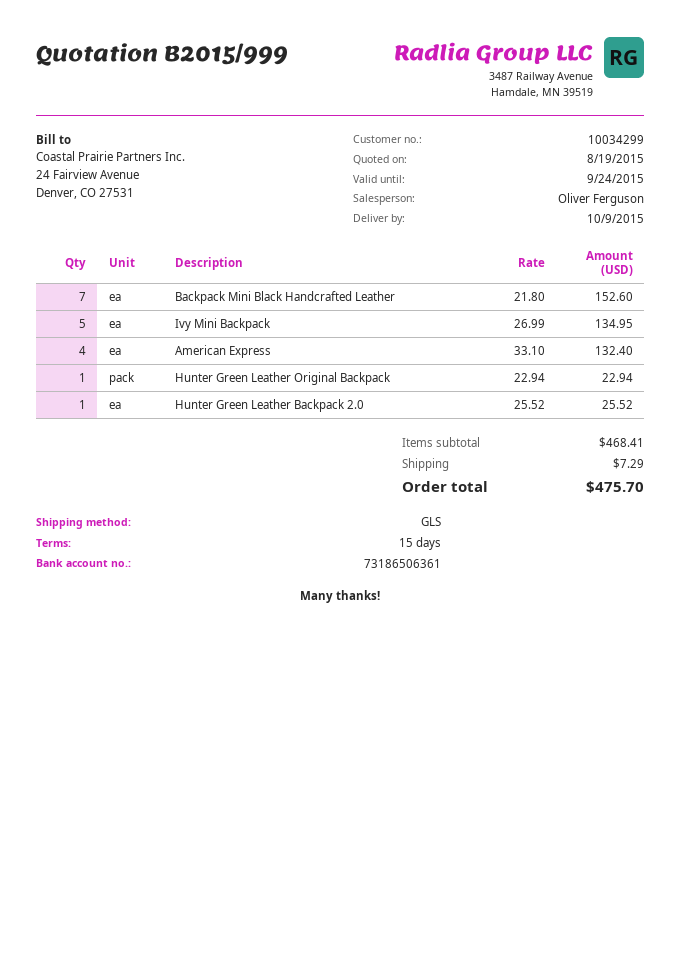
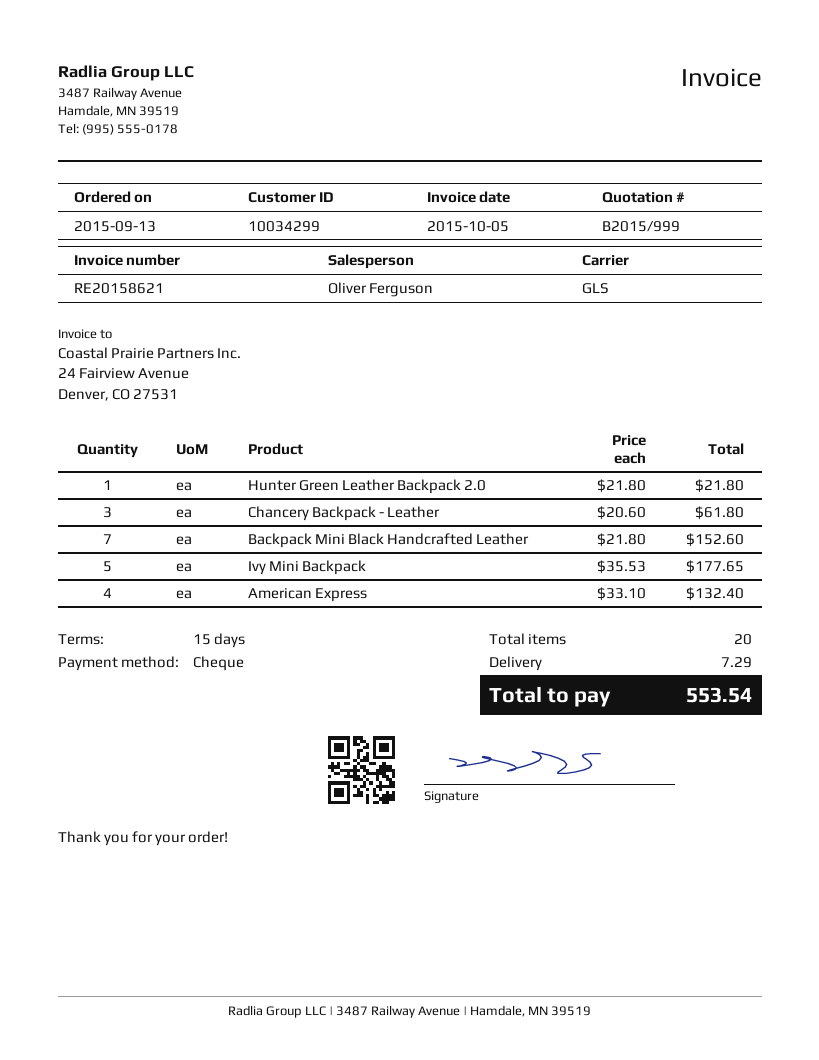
Ivy Mini Backpack: 5 x 26.99 = 134.95 -> 5 x 35.53 = 177.65
Hunter Green Leather Original Backpack: 1 x 22.94 = 22.94 -> none
Hunter Green Leather Backpack 2.0: 1 x 25.52 = 25.52 -> 1 x 21.80 = 21.80
Chancery Backpack - Leather: none -> 3 x 20.60 = 61.80
total: 475.70 -> 553.54

